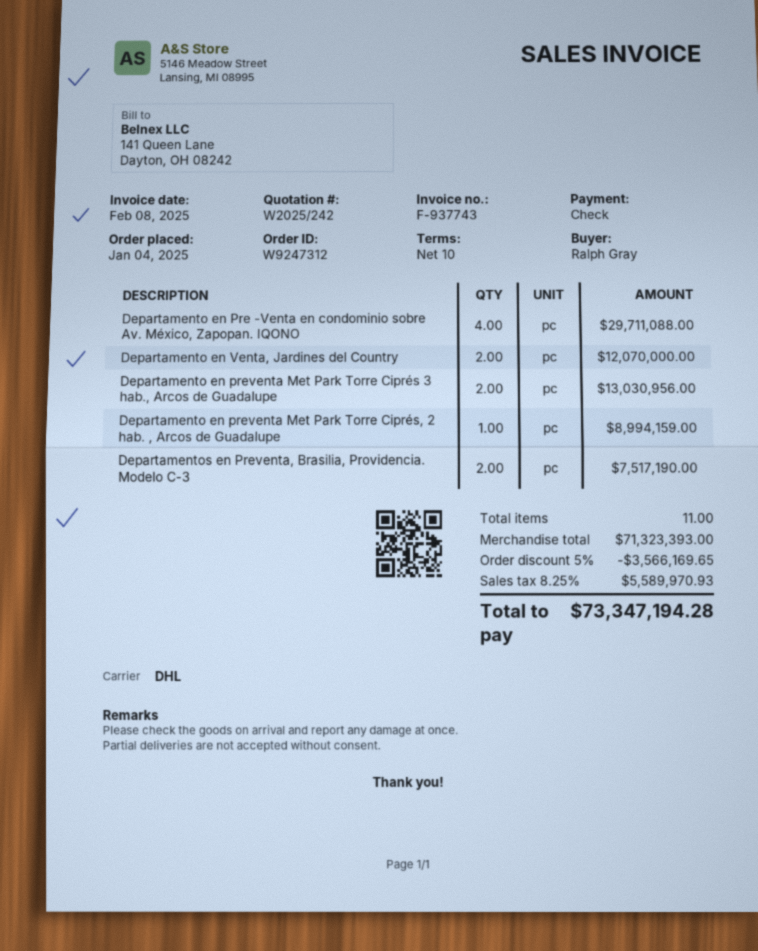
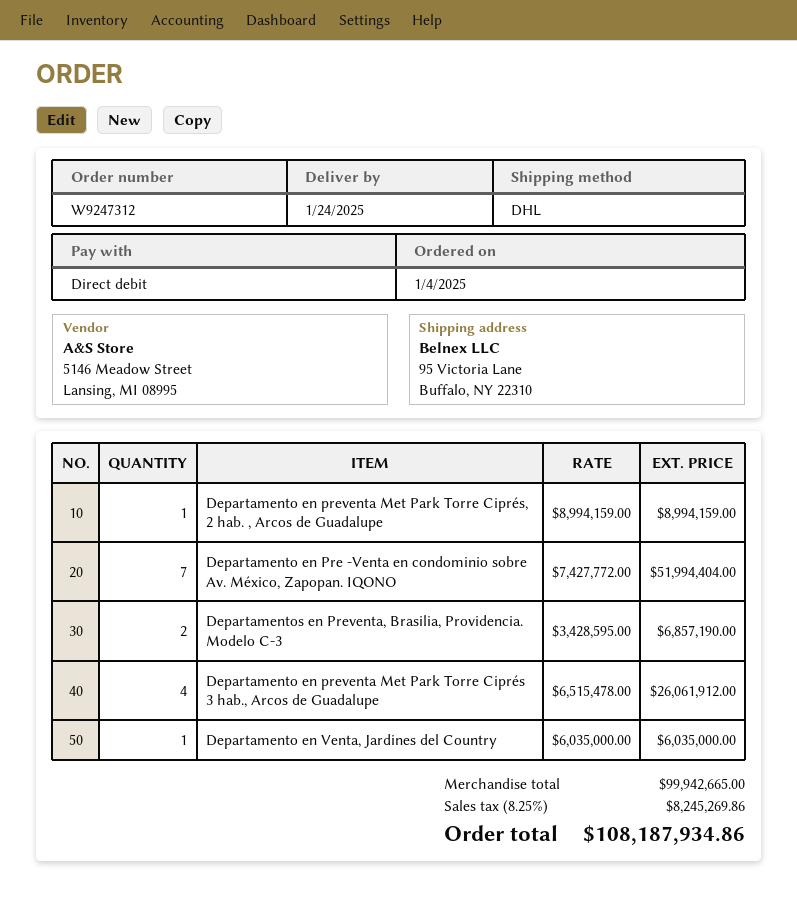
payment method: cheque -> direct debit
Departamento en Pre -Venta en condominio sobre Av. México, Zapopan. IQONO: 4 for 29711088.00 -> 7 for 51994404.00
Departamento en Venta, Jardines del Country: 2 for 12070000.00 -> 1 for 6035000.00
Departamento en preventa Met Park Torre Ciprés 3 hab., Arcos de Guadalupe: 2 for 13030956.00 -> 4 for 26061912.00
Departamentos en Preventa, Brasilia, Providencia. Modelo C-3: 2 for 7517190.00 -> 2 for 6857190.00
subtotal: 71323393.00 -> 99942665.00
discount: 5% = 3566169.65 -> none
tax: 8.25% = 5589970.93 -> 8.25% = 8245269.86
total: 73347194.28 -> 108187934.86

